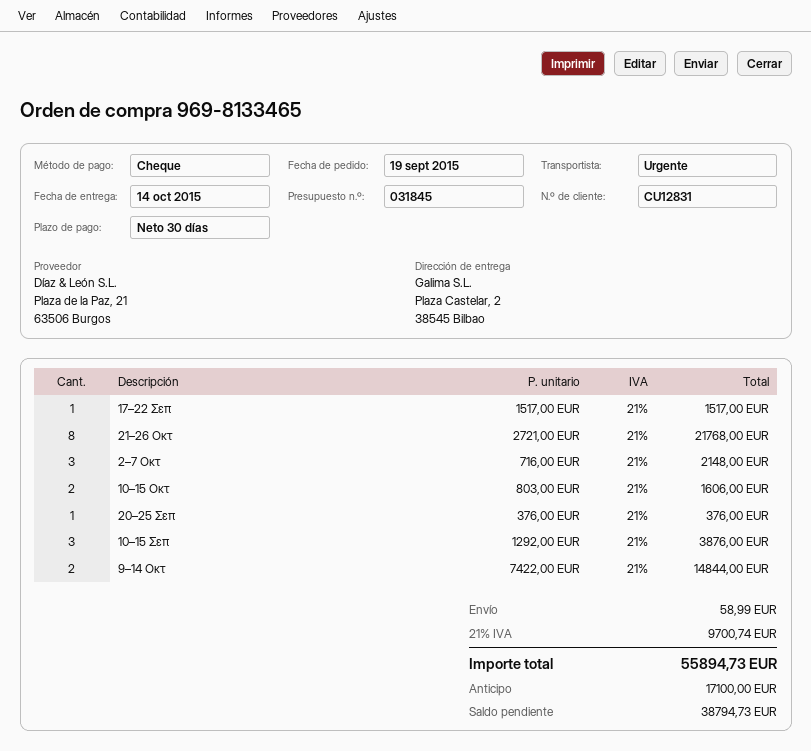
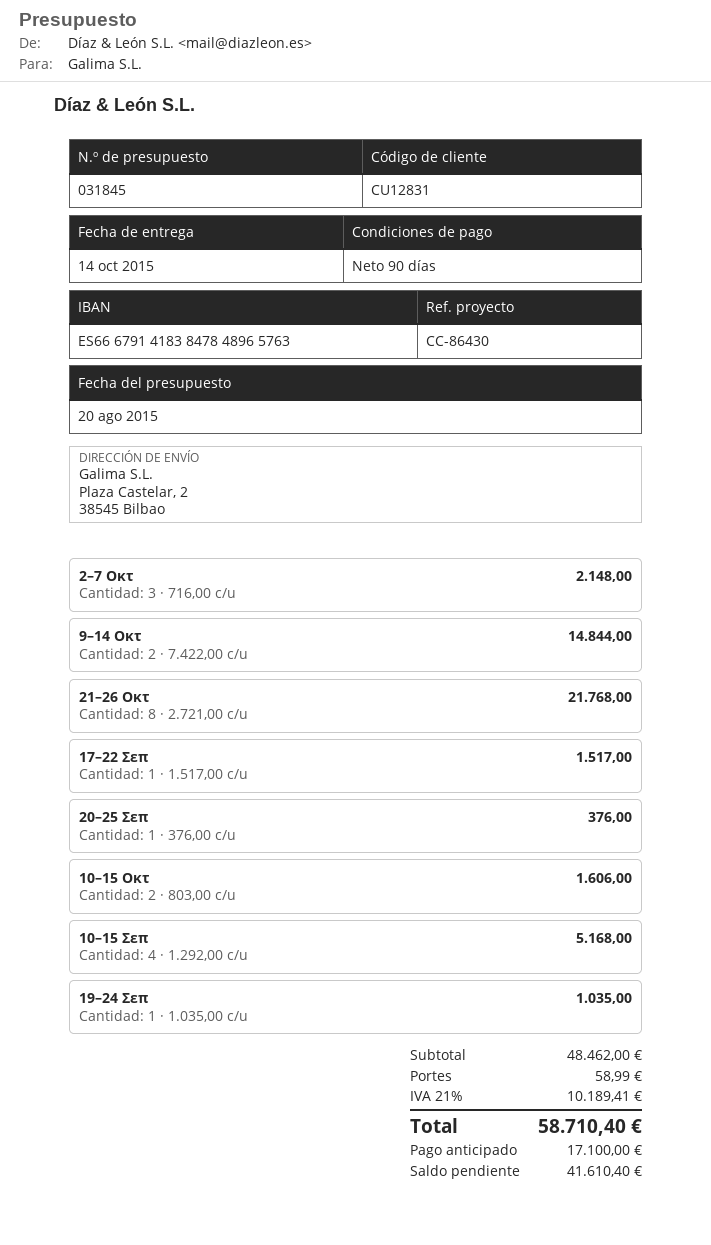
payment terms: 30 days -> 90 days
10–15 Σεπ: 3 x 1292.00 = 3876.00 -> 4 x 1292.00 = 5168.00
19–24 Σεπ: none -> 1 x 1035.00 = 1035.00
tax: 21% = 9700.74 -> 21% = 10189.41
total: 55894.73 -> 58710.40
balance: 38794.73 -> 41610.40

